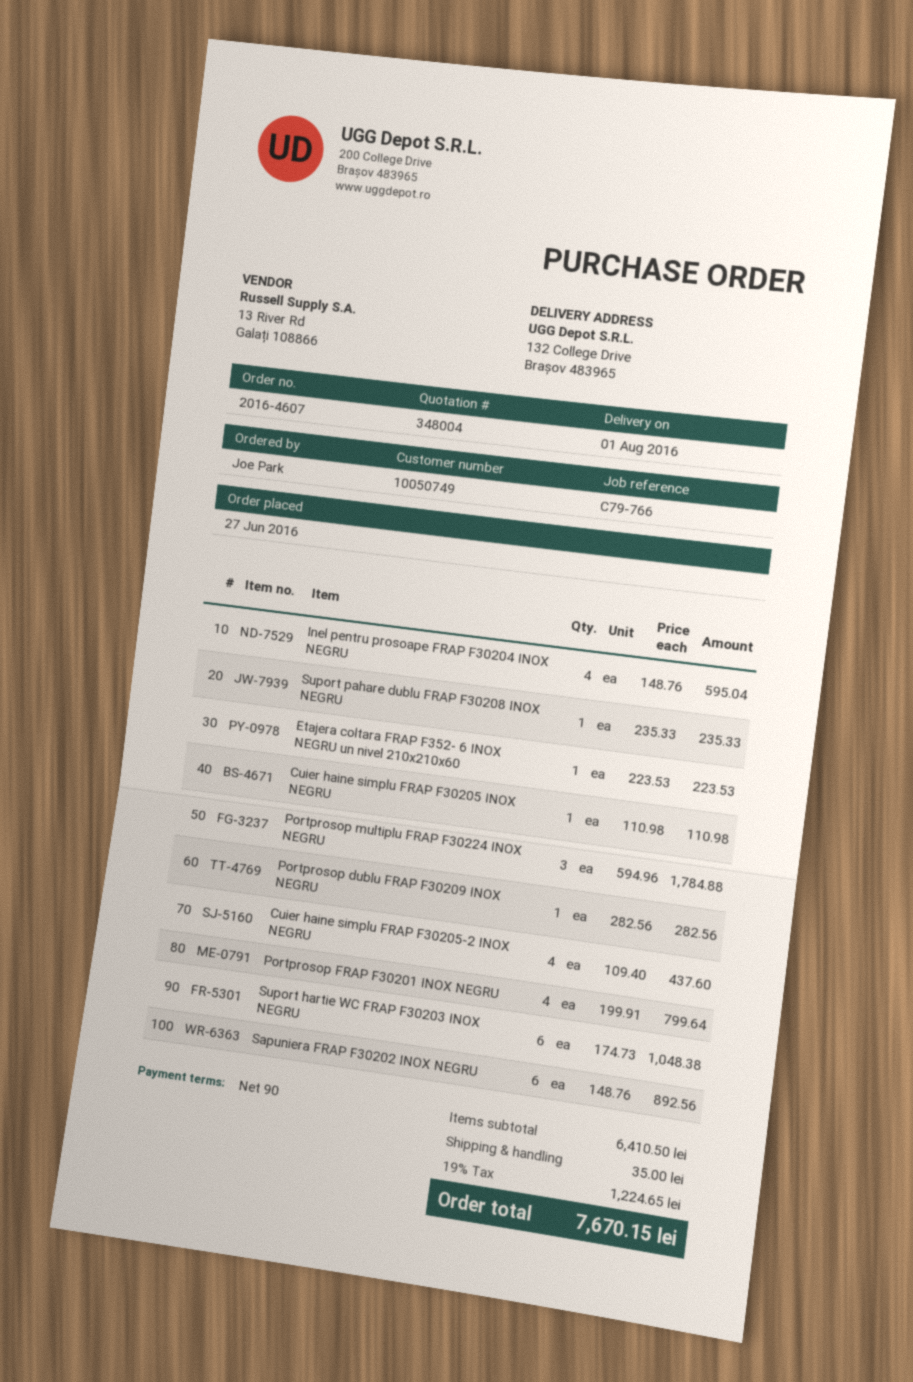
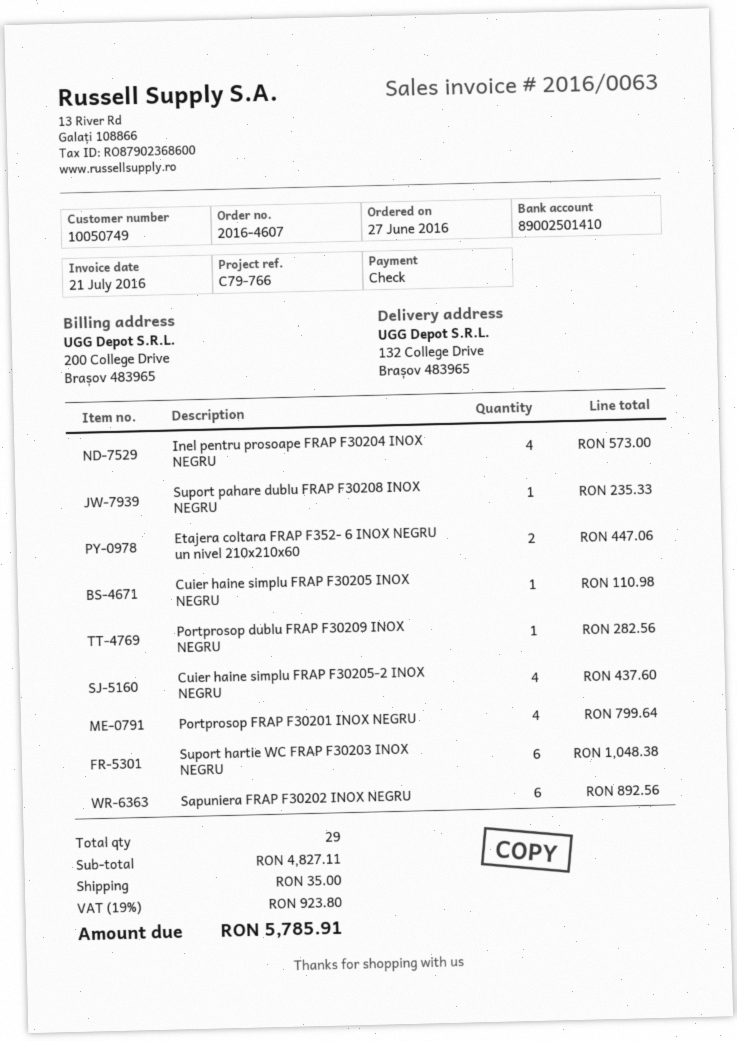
Inel pentru prosoape FRAP F30204 INOX NEGRU: 4 for 595.04 -> 4 for 573.00
Etajera coltara FRAP F352- 6 INOX NEGRU un nivel 210x210x60: 1 for 223.53 -> 2 for 447.06
Portprosop multiplu FRAP F30224 INOX NEGRU: 3 for 1784.88 -> none
subtotal: 6410.50 -> 4827.11
tax: 19% = 1224.65 -> 19% = 923.80
total: 7670.15 -> 5785.91

